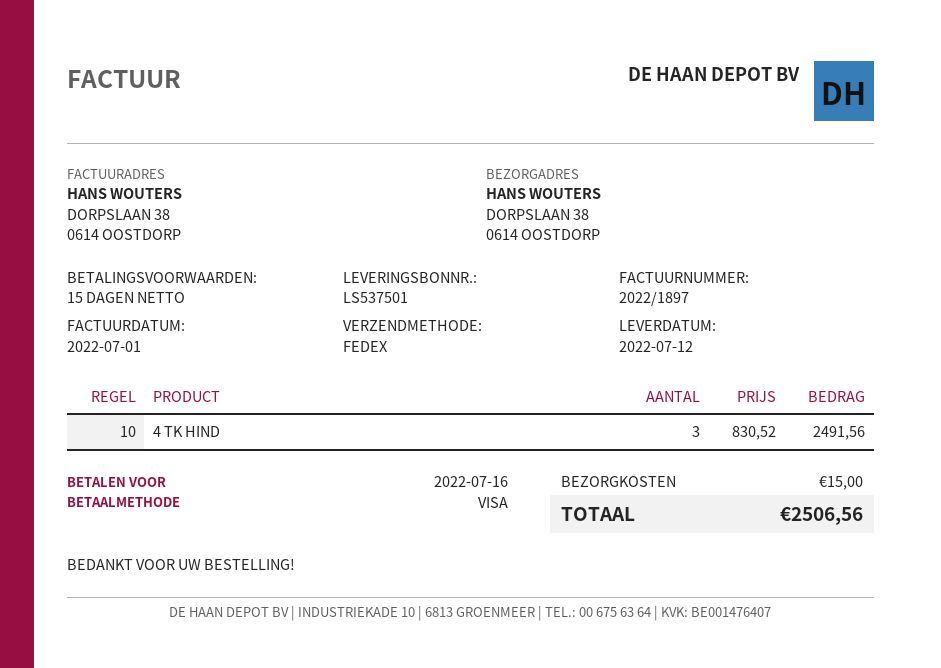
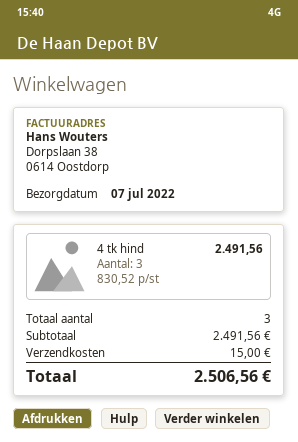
delivery date: 2022-07-12 -> 2022-07-07

